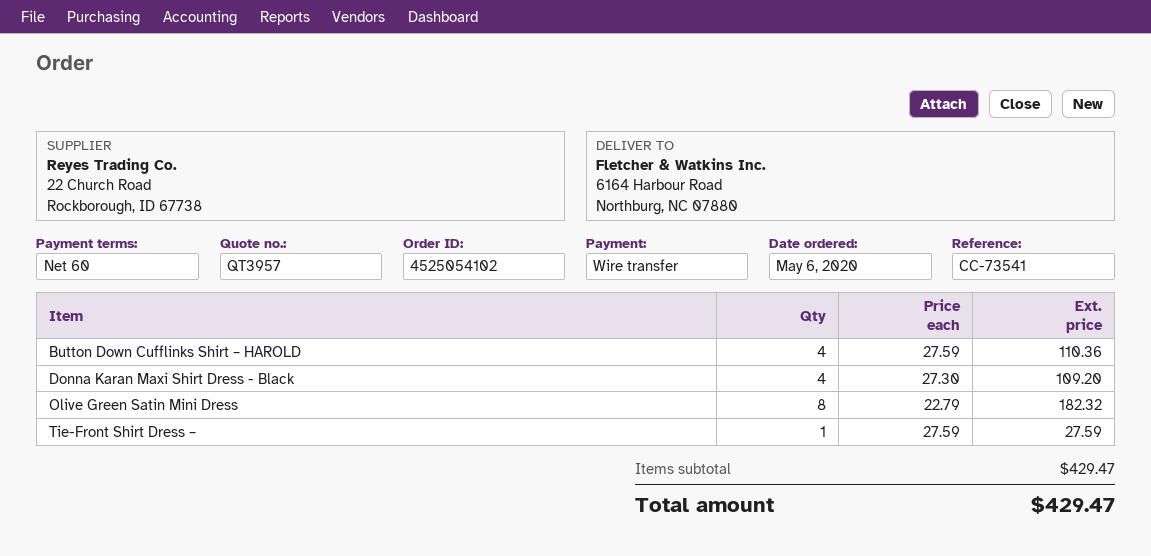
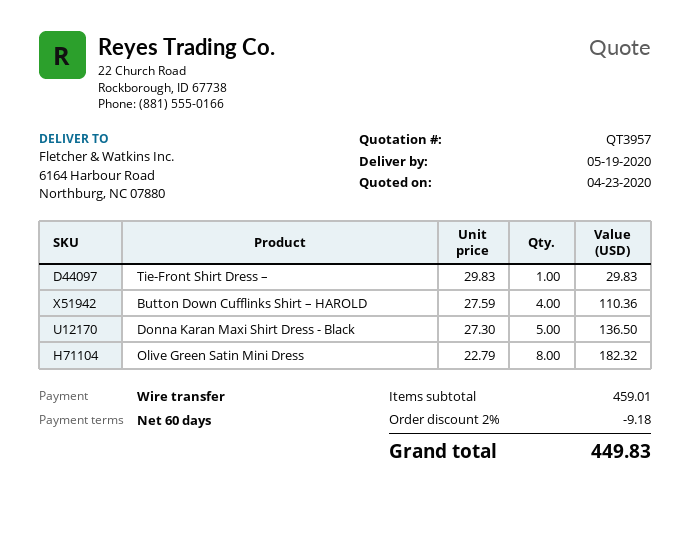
Donna Karan Maxi Shirt Dress - Black: 4 x 27.30 = 109.20 -> 5 x 27.30 = 136.50
Tie-Front Shirt Dress –: 1 x 27.59 = 27.59 -> 1 x 29.83 = 29.83
subtotal: 429.47 -> 459.01
discount: none -> 2% = 9.18
total: 429.47 -> 449.83

